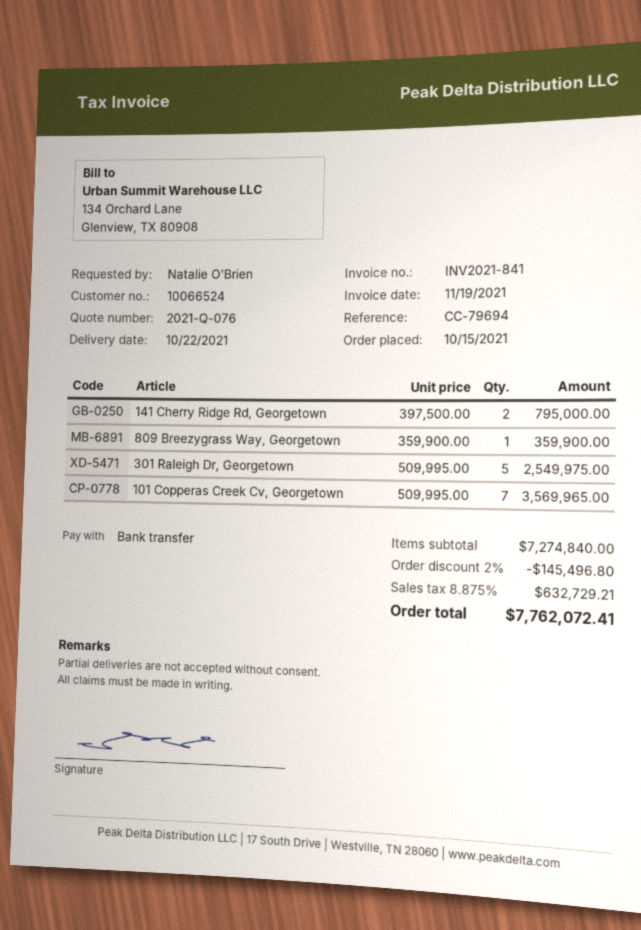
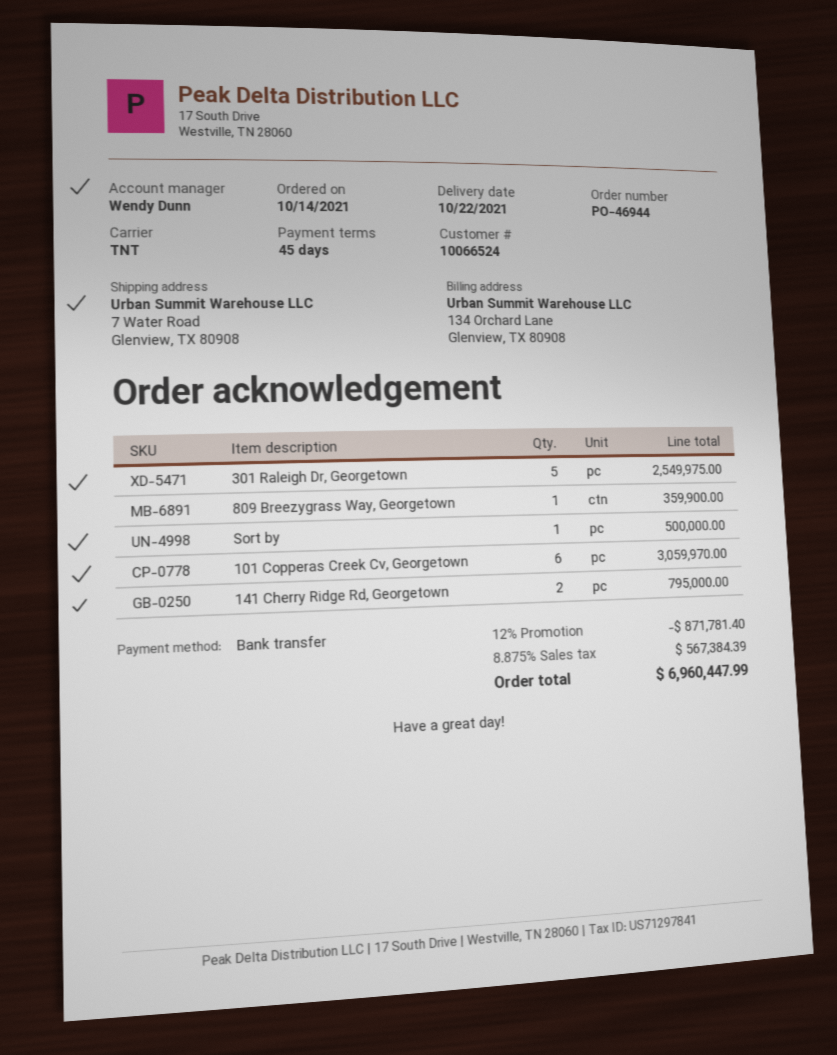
order date: 2021-10-15 -> 2021-10-14
101 Copperas Creek Cv, Georgetown: 7 for 3569965.00 -> 6 for 3059970.00
Sort by: none -> 1 for 500000.00
discount: 2% = 145496.80 -> 12% = 871781.40
tax: 8.875% = 632729.21 -> 8.875% = 567384.39
total: 7762072.41 -> 6960447.99

